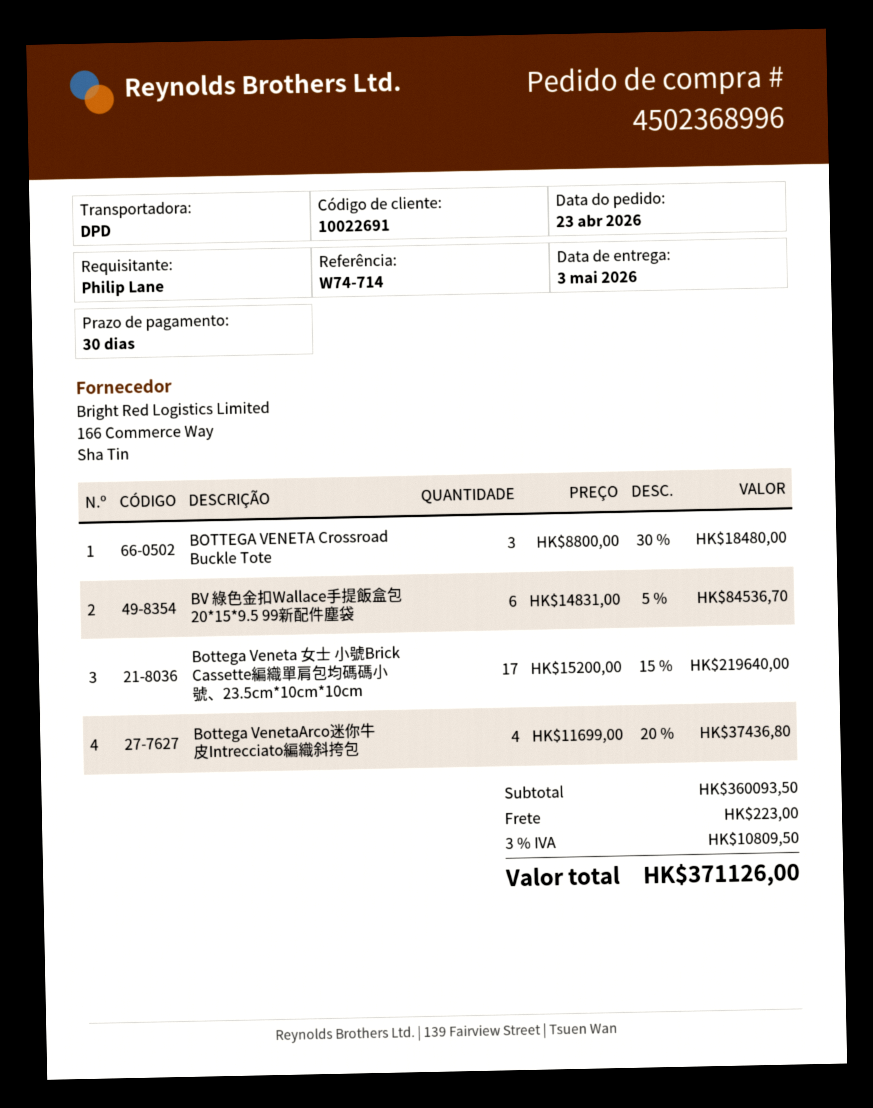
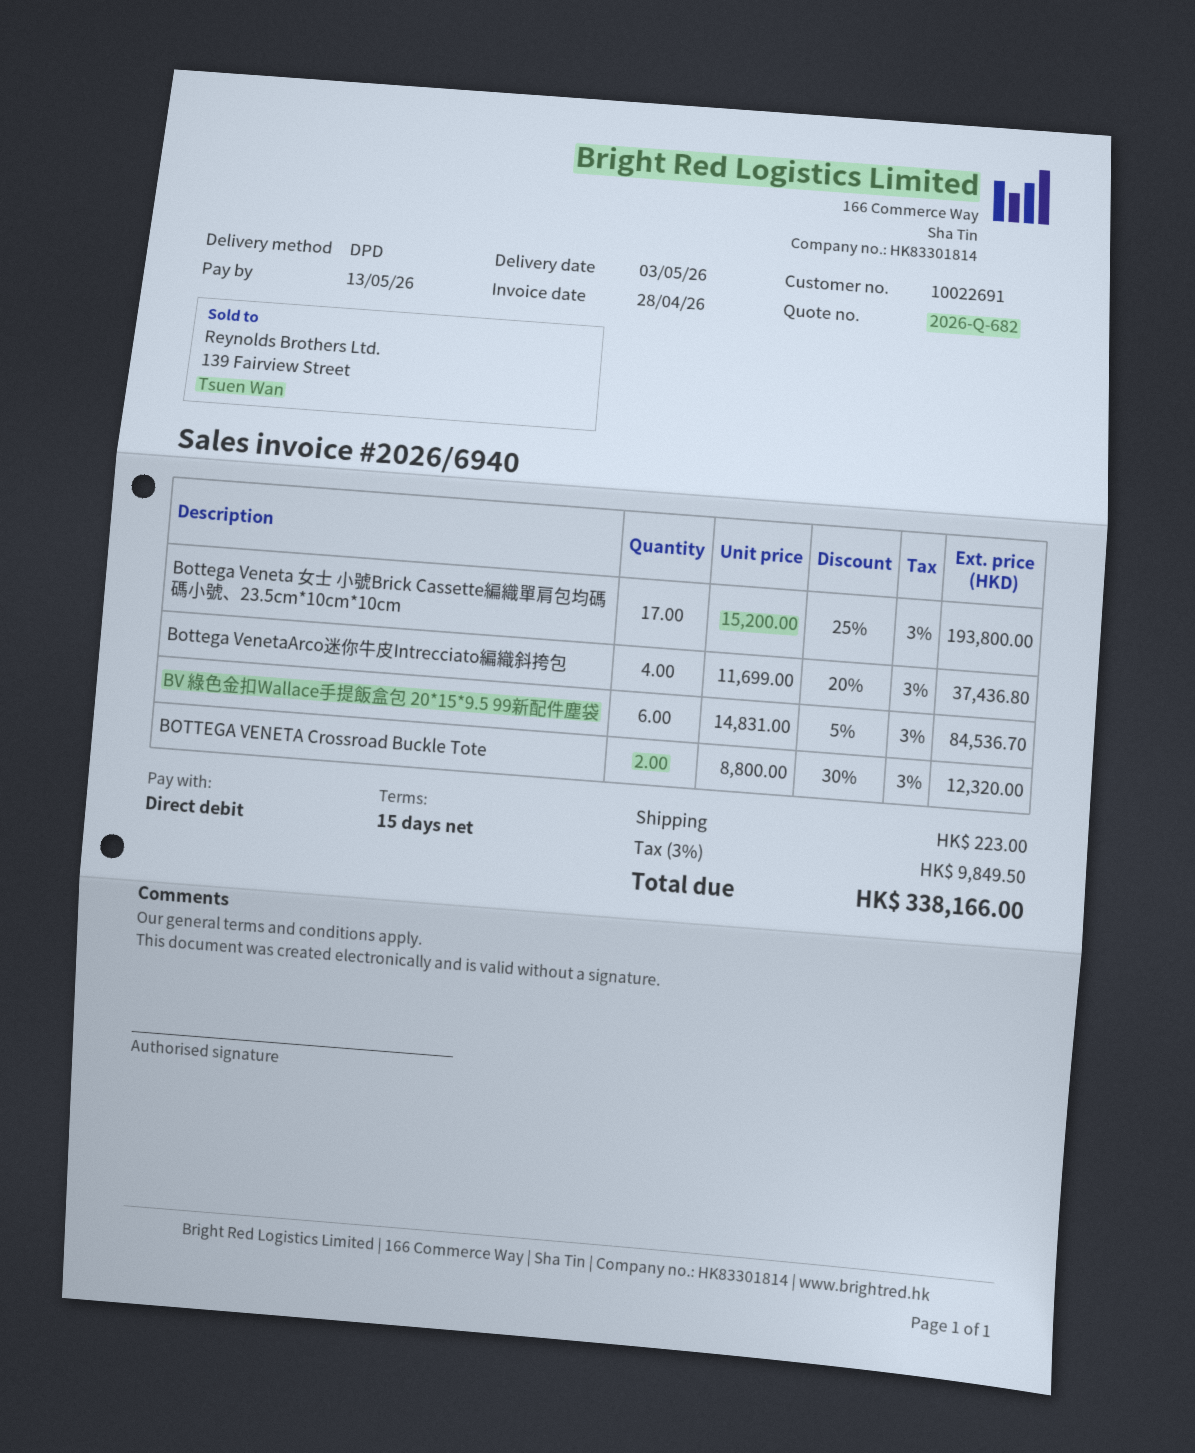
payment terms: 30 days -> 15 days
BOTTEGA VENETA Crossroad Buckle Tote: 3 x 8800.00 - 30% = 18480.00 -> 2 x 8800.00 - 30% = 12320.00
Bottega Veneta 女士 小號Brick Cassette編織單肩包均碼碼小號、23.5cm*10cm*10cm: 17 x 15200.00 - 15% = 219640.00 -> 17 x 15200.00 - 25% = 193800.00
tax: 3% = 10809.50 -> 3% = 9849.50
total: 371126.00 -> 338166.00

